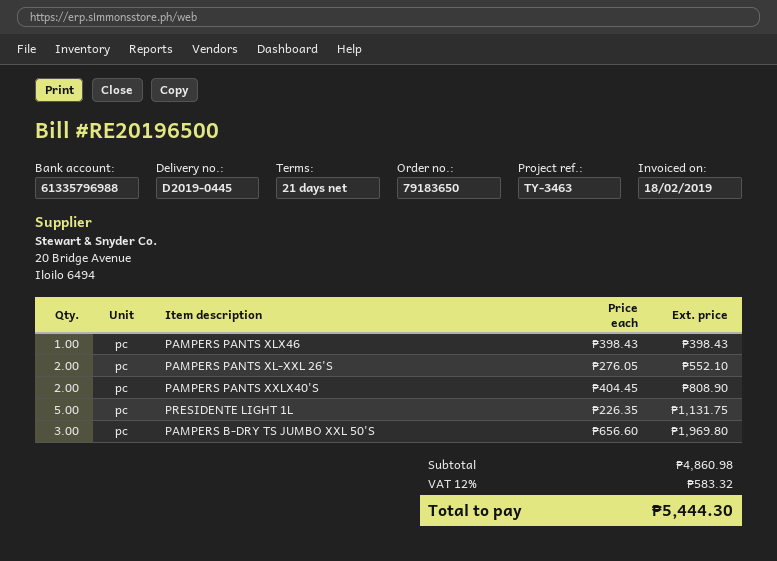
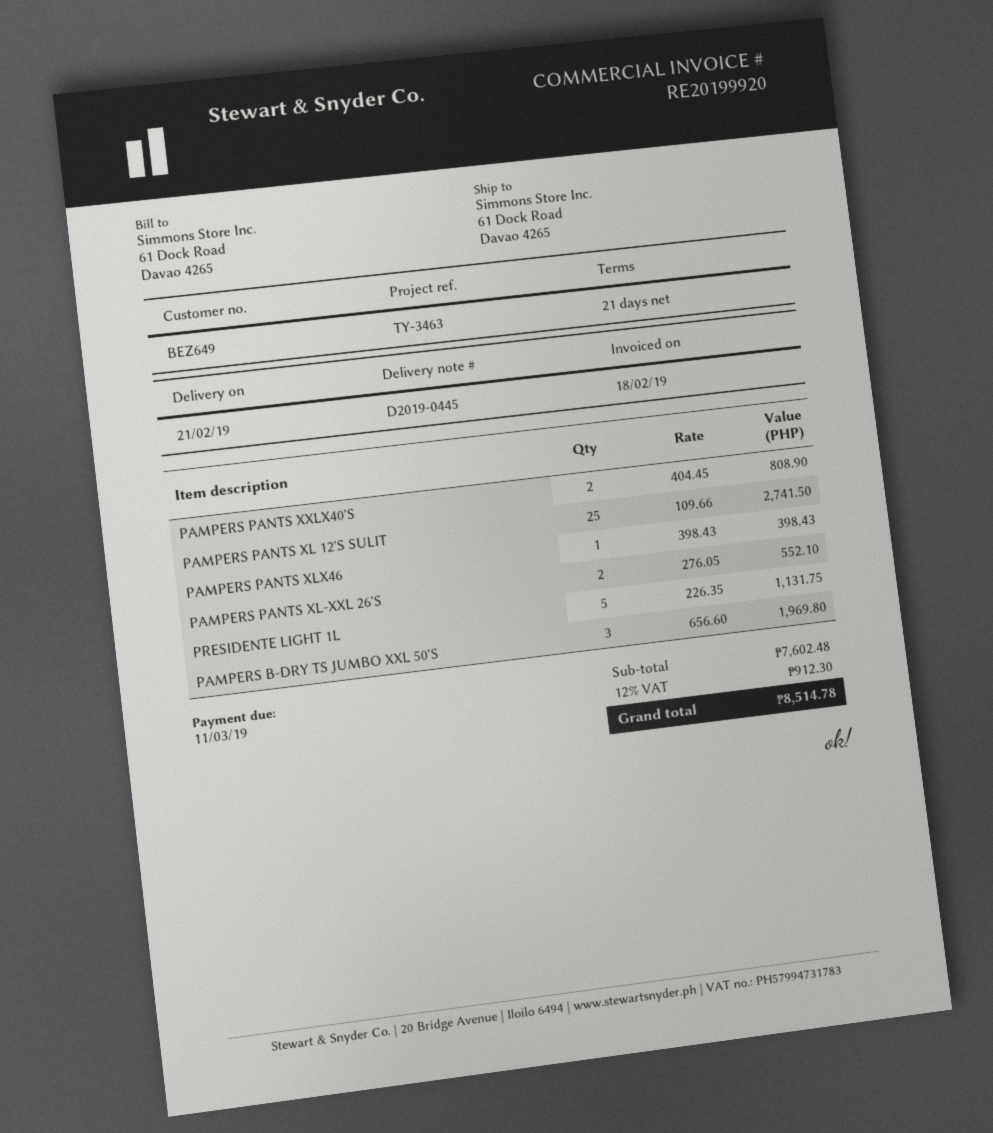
invoice number: RE20196500 -> RE20199920
PAMPERS PANTS XL 12'S SULIT: none -> 25 x 109.66 = 2741.50
subtotal: 4860.98 -> 7602.48
tax: 12% = 583.32 -> 12% = 912.30
total: 5444.30 -> 8514.78

